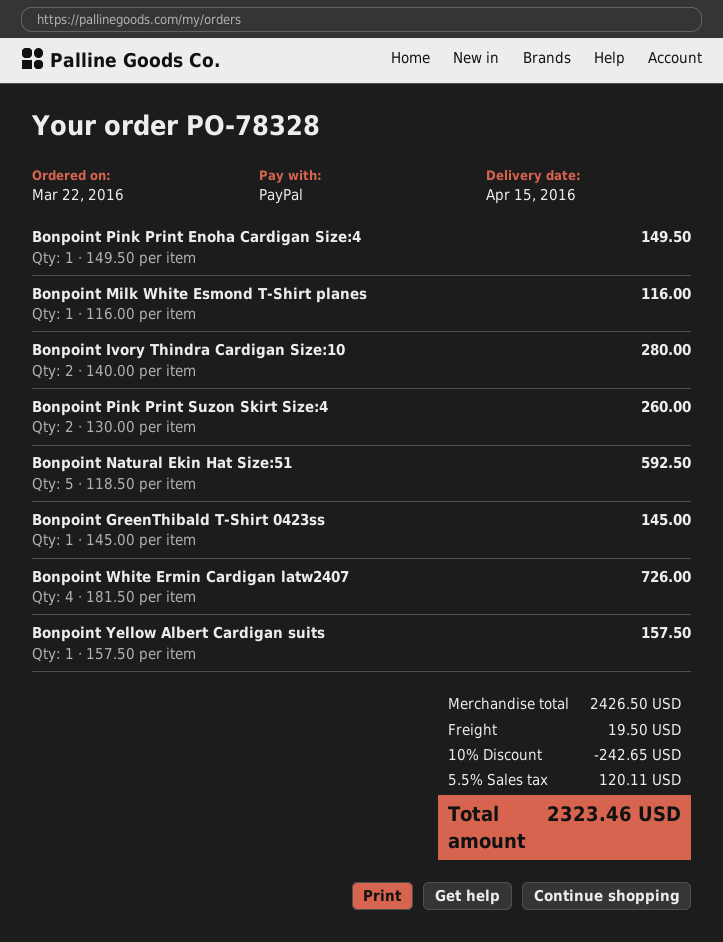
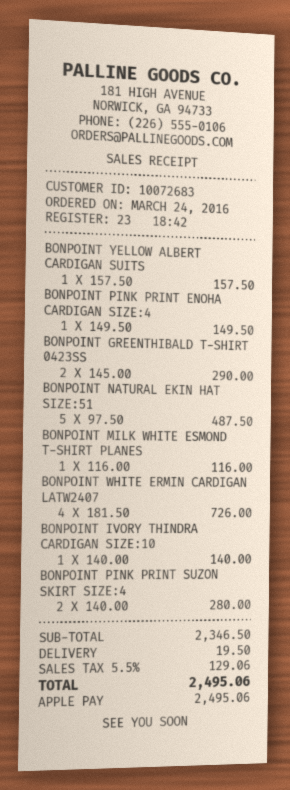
order date: 2016-03-22 -> 2016-03-24
payment method: PayPal -> Apple Pay
Bonpoint Ivory Thindra Cardigan Size:10: 2 x 140.00 = 280.00 -> 1 x 140.00 = 140.00
Bonpoint Pink Print Suzon Skirt Size:4: 2 x 130.00 = 260.00 -> 2 x 140.00 = 280.00
Bonpoint Natural Ekin Hat Size:51: 5 x 118.50 = 592.50 -> 5 x 97.50 = 487.50
Bonpoint GreenThibald T-Shirt 0423ss: 1 x 145.00 = 145.00 -> 2 x 145.00 = 290.00
subtotal: 2426.50 -> 2346.50
discount: 10% = 242.65 -> none
tax: 5.5% = 120.11 -> 5.5% = 129.06
total: 2323.46 -> 2495.06

